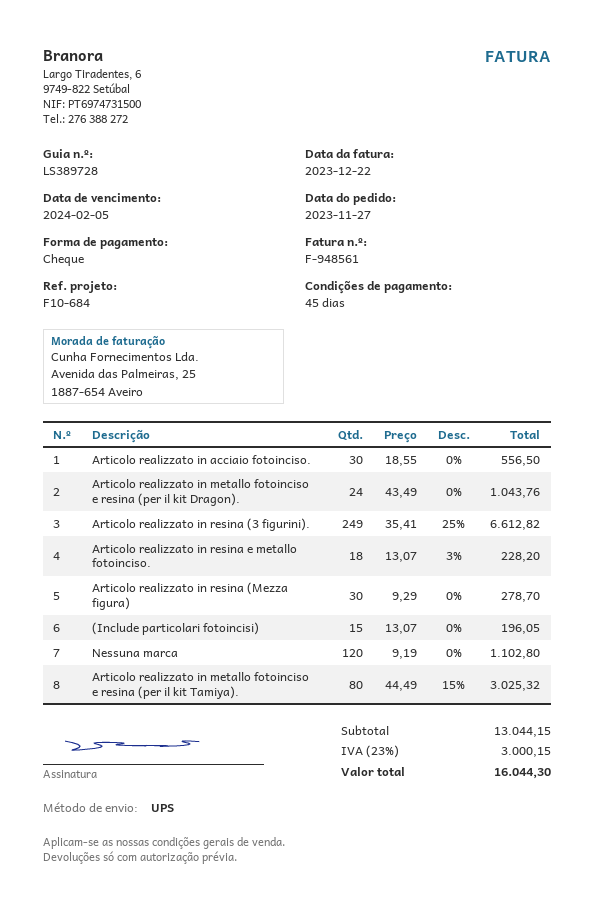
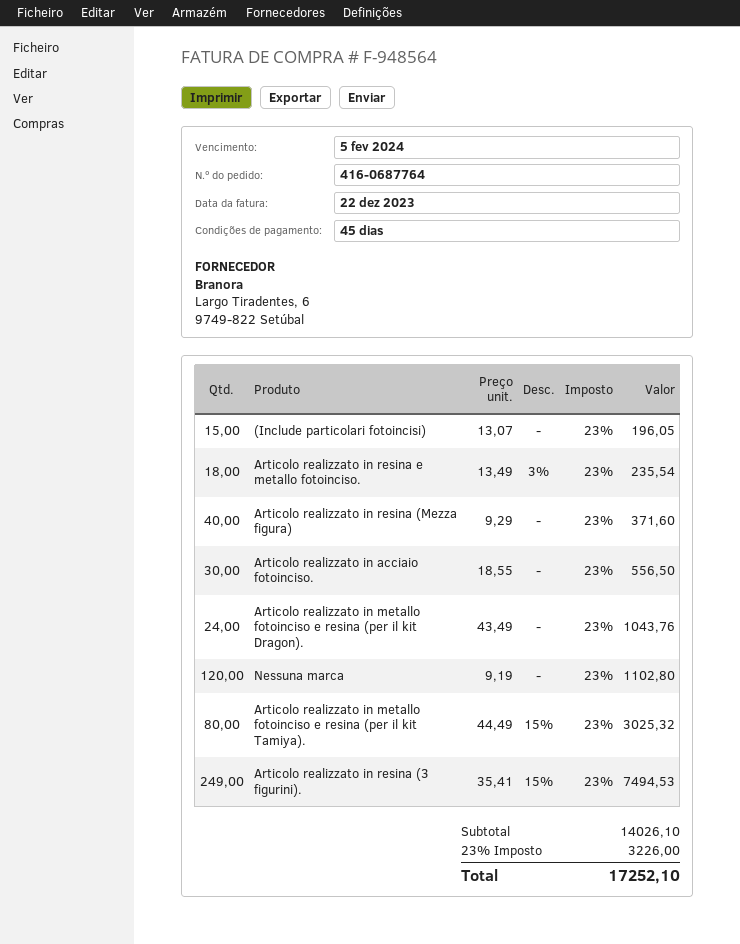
invoice number: F-948561 -> F-948564
Articolo realizzato in resina (3 figurini).: 249 x 35.41 - 25% = 6612.82 -> 249 x 35.41 - 15% = 7494.53
Articolo realizzato in resina e metallo fotoinciso.: 18 x 13.07 - 3% = 228.20 -> 18 x 13.49 - 3% = 235.54
Articolo realizzato in resina (Mezza figura): 30 x 9.29 = 278.70 -> 40 x 9.29 = 371.60
subtotal: 13044.15 -> 14026.10
tax: 23% = 3000.15 -> 23% = 3226.00
total: 16044.30 -> 17252.10

